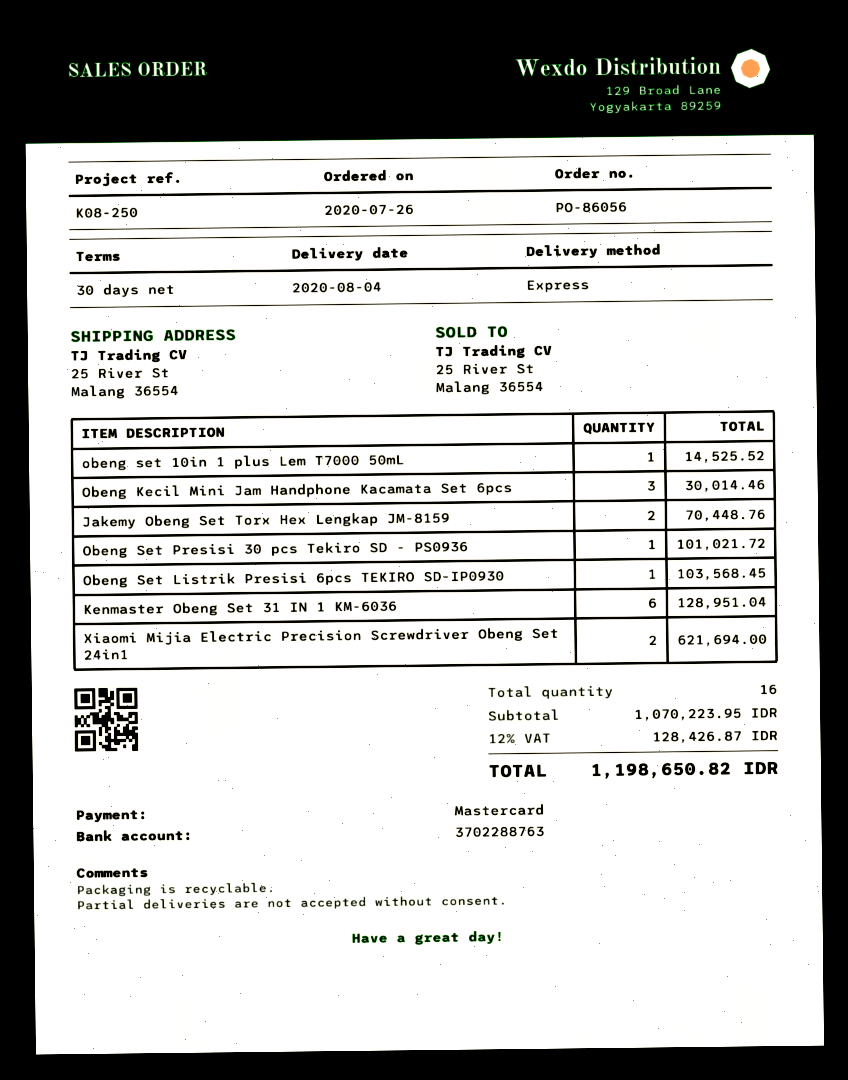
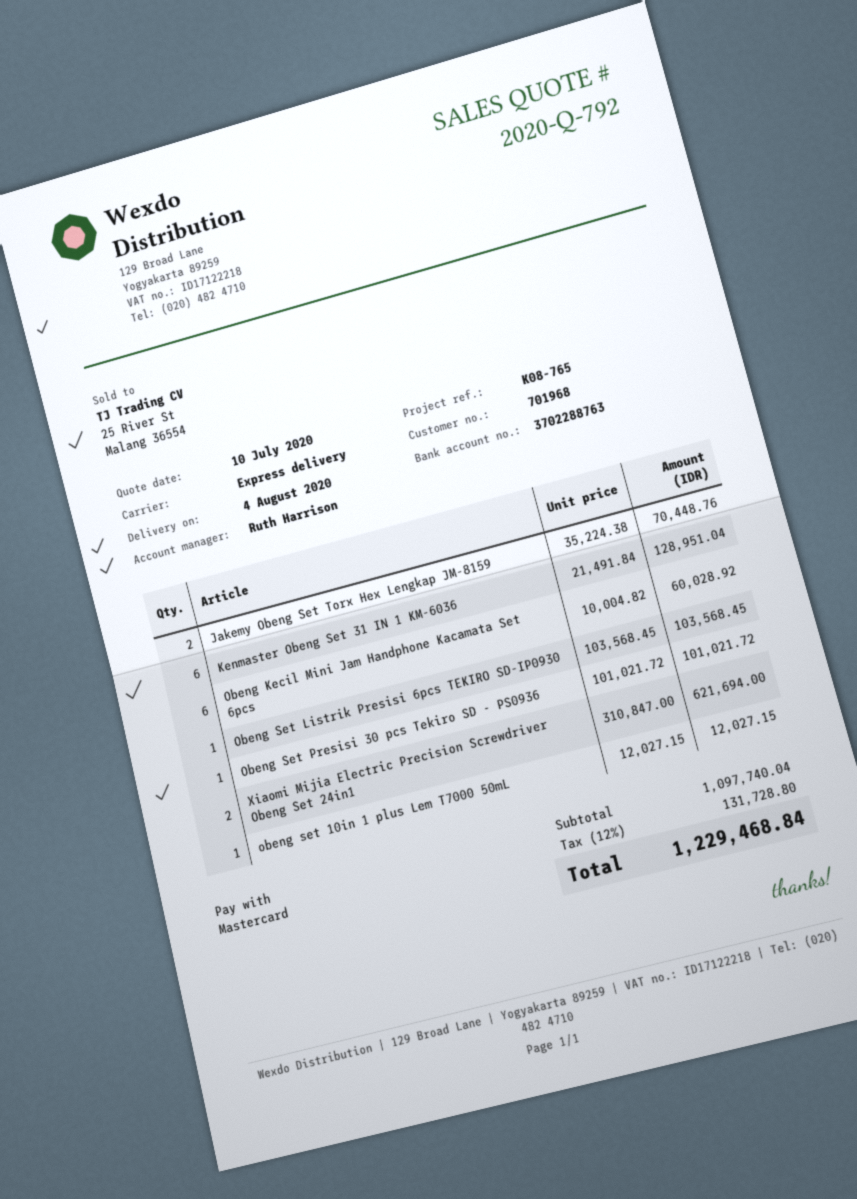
reference: K08-250 -> K08-765
obeng set 10in 1 plus Lem T7000 50mL: 1 for 14525.52 -> 1 for 12027.15
Obeng Kecil Mini Jam Handphone Kacamata Set 6pcs: 3 for 30014.46 -> 6 for 60028.92
subtotal: 1070223.95 -> 1097740.04
tax: 12% = 128426.87 -> 12% = 131728.80
total: 1198650.82 -> 1229468.84

